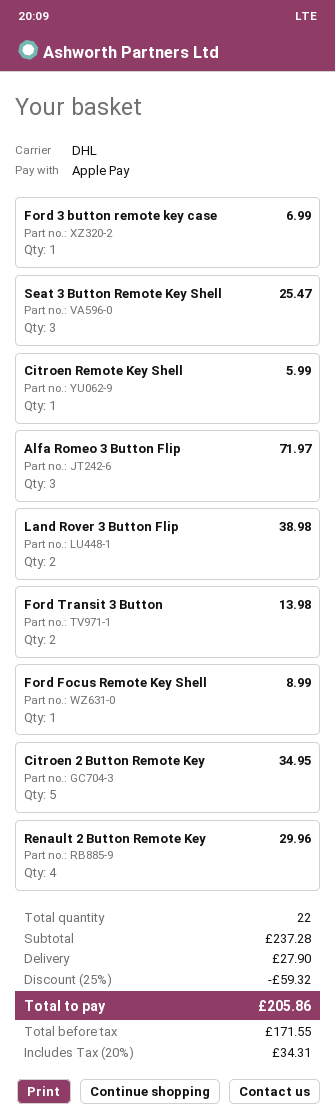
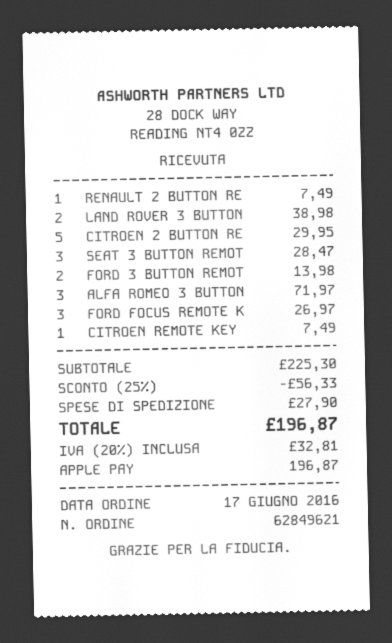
Ford 3 button remote key case: 1 for 6.99 -> 2 for 13.98
Seat 3 Button Remote Key Shell: 3 for 25.47 -> 3 for 28.47
Citroen Remote Key Shell: 1 for 5.99 -> 1 for 7.49
Ford Transit 3 Button: 2 for 13.98 -> none
Ford Focus Remote Key Shell: 1 for 8.99 -> 3 for 26.97
Citroen 2 Button Remote Key: 5 for 34.95 -> 5 for 29.95
Renault 2 Button Remote Key: 4 for 29.96 -> 1 for 7.49
subtotal: 237.28 -> 225.30
discount: 25% = 59.32 -> 25% = 56.33
tax: 20% = 34.31 -> 20% = 32.81
total: 205.86 -> 196.87

